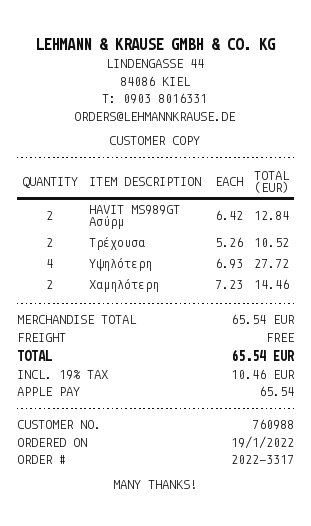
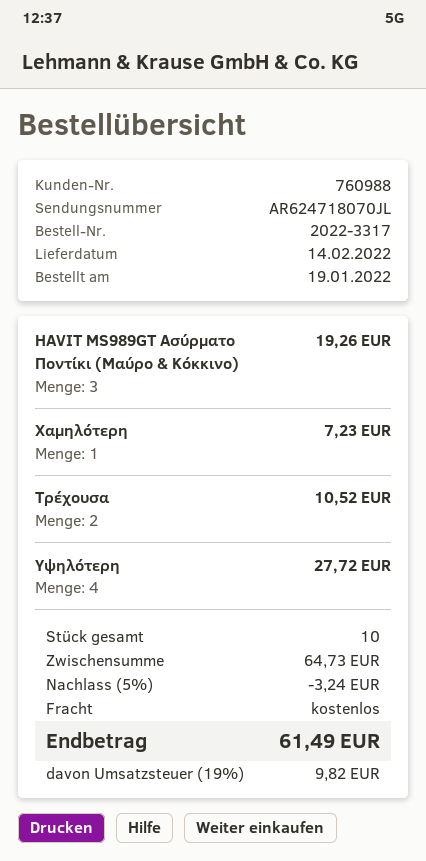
HAVIT MS989GT Ασύρμ: 2 for 12.84 -> 3 for 19.26
Χαμηλότερη: 2 for 14.46 -> 1 for 7.23
subtotal: 65.54 -> 64.73
discount: none -> 5% = 3.24
tax: 19% = 10.46 -> 19% = 9.82
total: 65.54 -> 61.49

